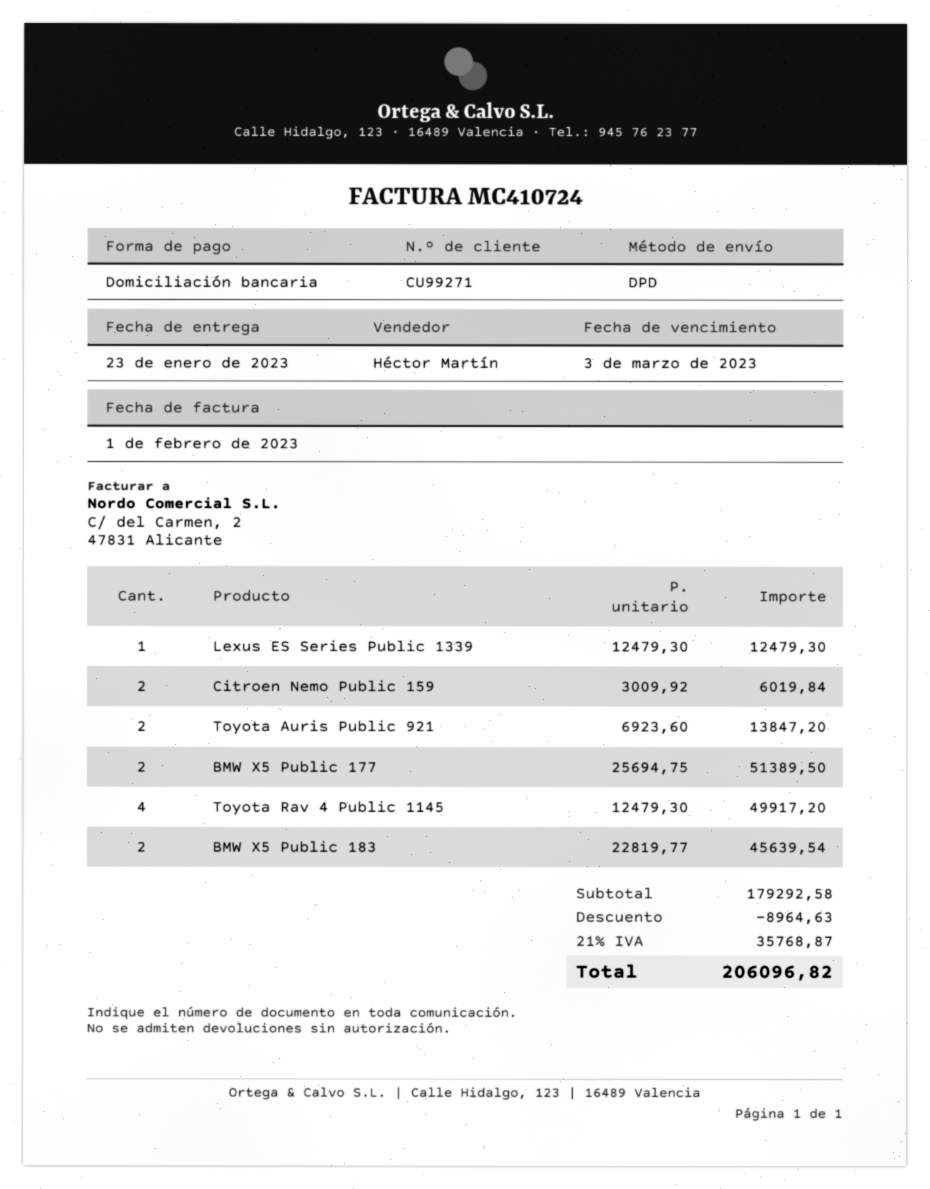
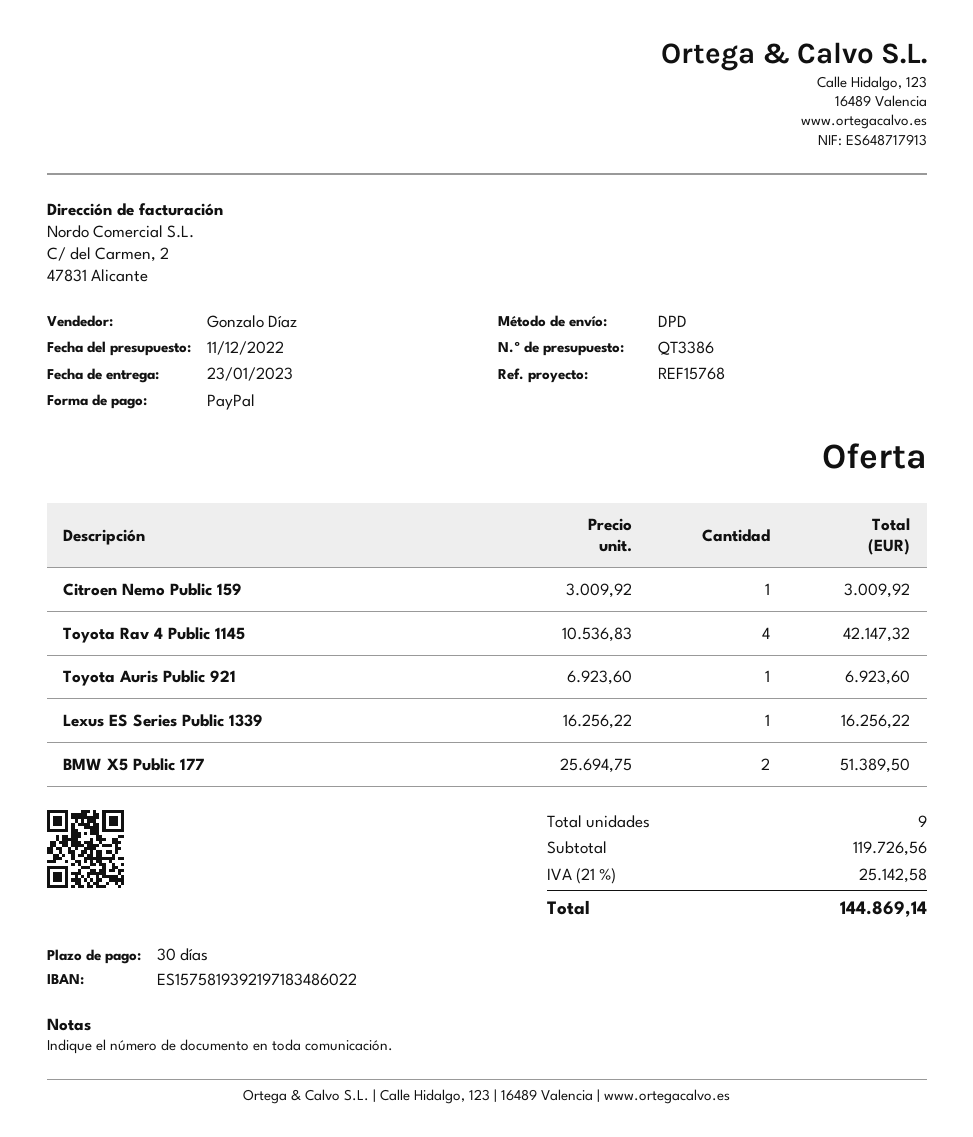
sales rep: Héctor Martín -> Gonzalo Díaz
payment method: direct debit -> PayPal
Lexus ES Series Public 1339: 1 x 12479.30 = 12479.30 -> 1 x 16256.22 = 16256.22
Citroen Nemo Public 159: 2 x 3009.92 = 6019.84 -> 1 x 3009.92 = 3009.92
Toyota Auris Public 921: 2 x 6923.60 = 13847.20 -> 1 x 6923.60 = 6923.60
Toyota Rav 4 Public 1145: 4 x 12479.30 = 49917.20 -> 4 x 10536.83 = 42147.32
BMW X5 Public 183: 2 x 22819.77 = 45639.54 -> none
subtotal: 179292.58 -> 119726.56
discount: 8964.63 -> none
tax: 21% = 35768.87 -> 21% = 25142.58
total: 206096.82 -> 144869.14

